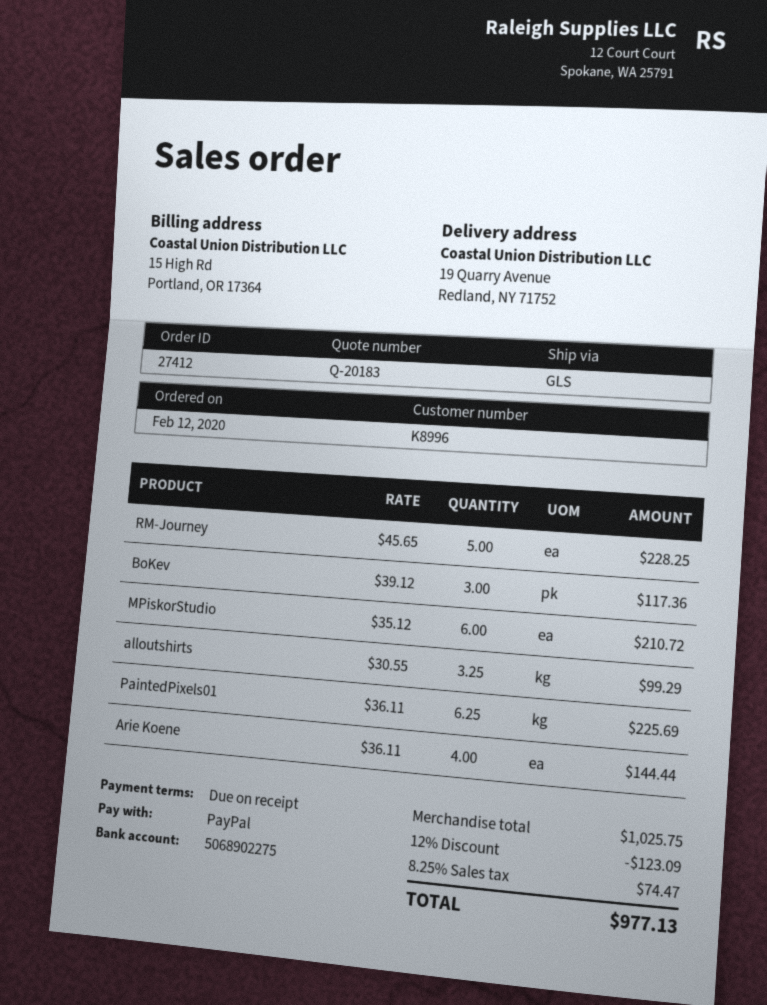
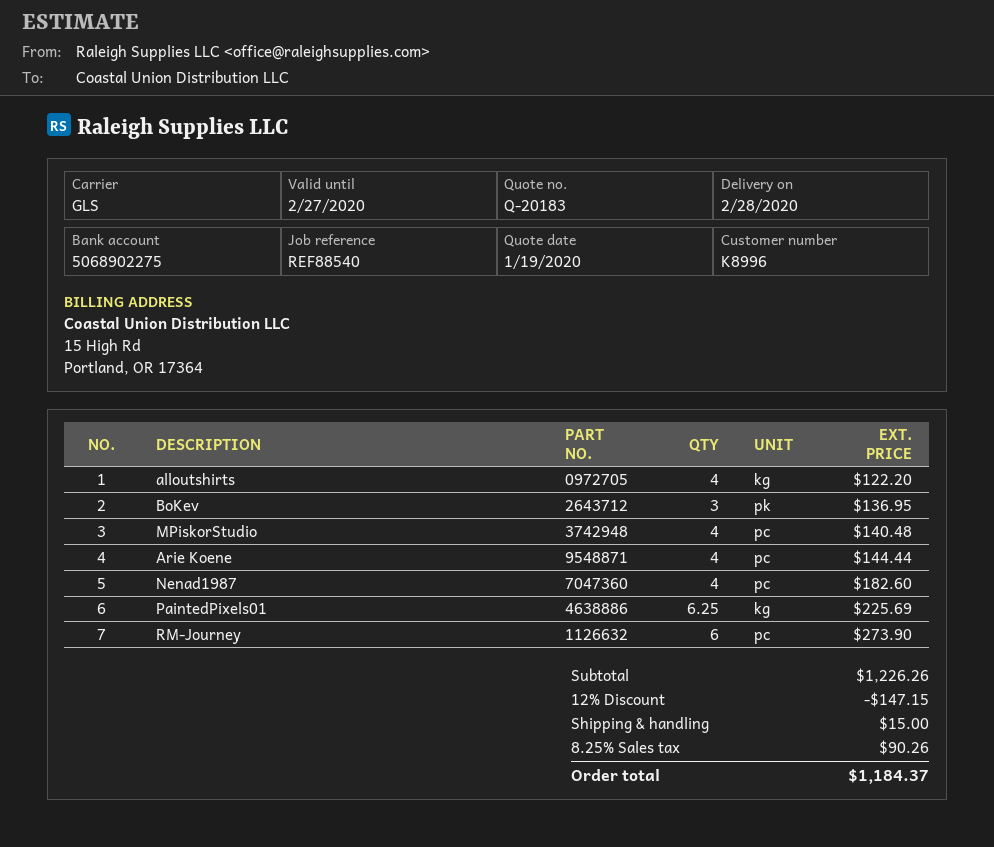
RM-Journey: 5 for 228.25 -> 6 for 273.90
BoKev: 3 for 117.36 -> 3 for 136.95
MPiskorStudio: 6 for 210.72 -> 4 for 140.48
alloutshirts: 3.25 for 99.29 -> 4 for 122.20
Nenad1987: none -> 4 for 182.60
subtotal: 1025.75 -> 1226.26
discount: 12% = 123.09 -> 12% = 147.15
shipping: none -> 15.00
tax: 8.25% = 74.47 -> 8.25% = 90.26
total: 977.13 -> 1184.37

